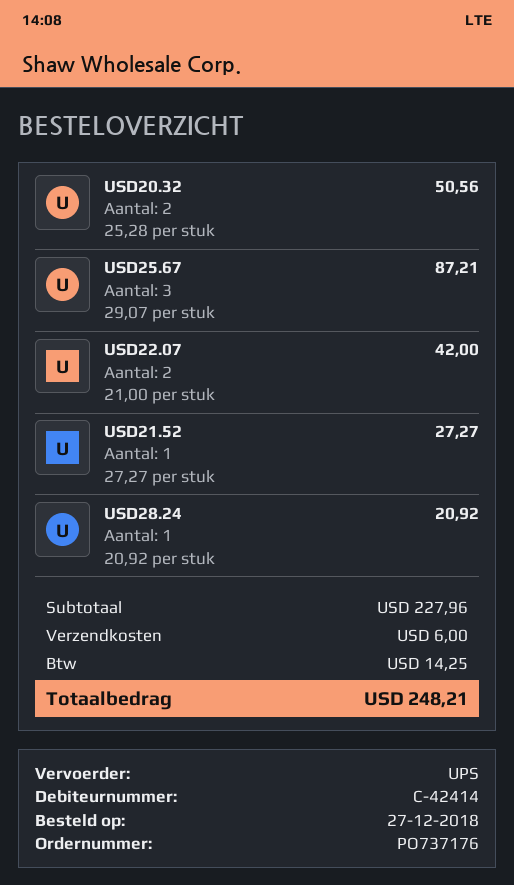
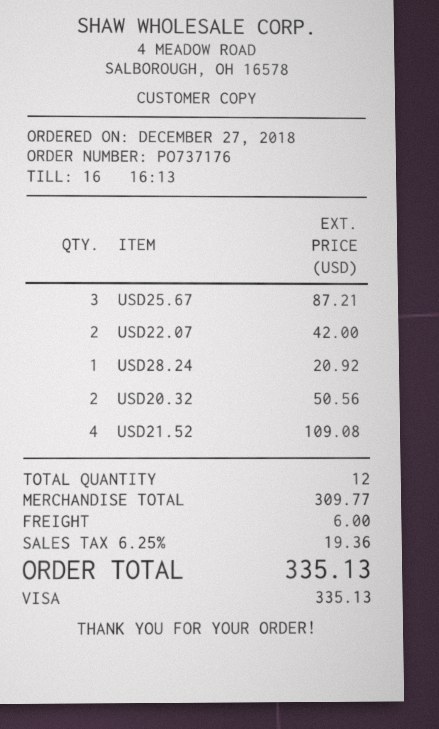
USD21.52: 1 for 27.27 -> 4 for 109.08
subtotal: 227.96 -> 309.77
tax: 14.25 -> 19.36
total: 248.21 -> 335.13

